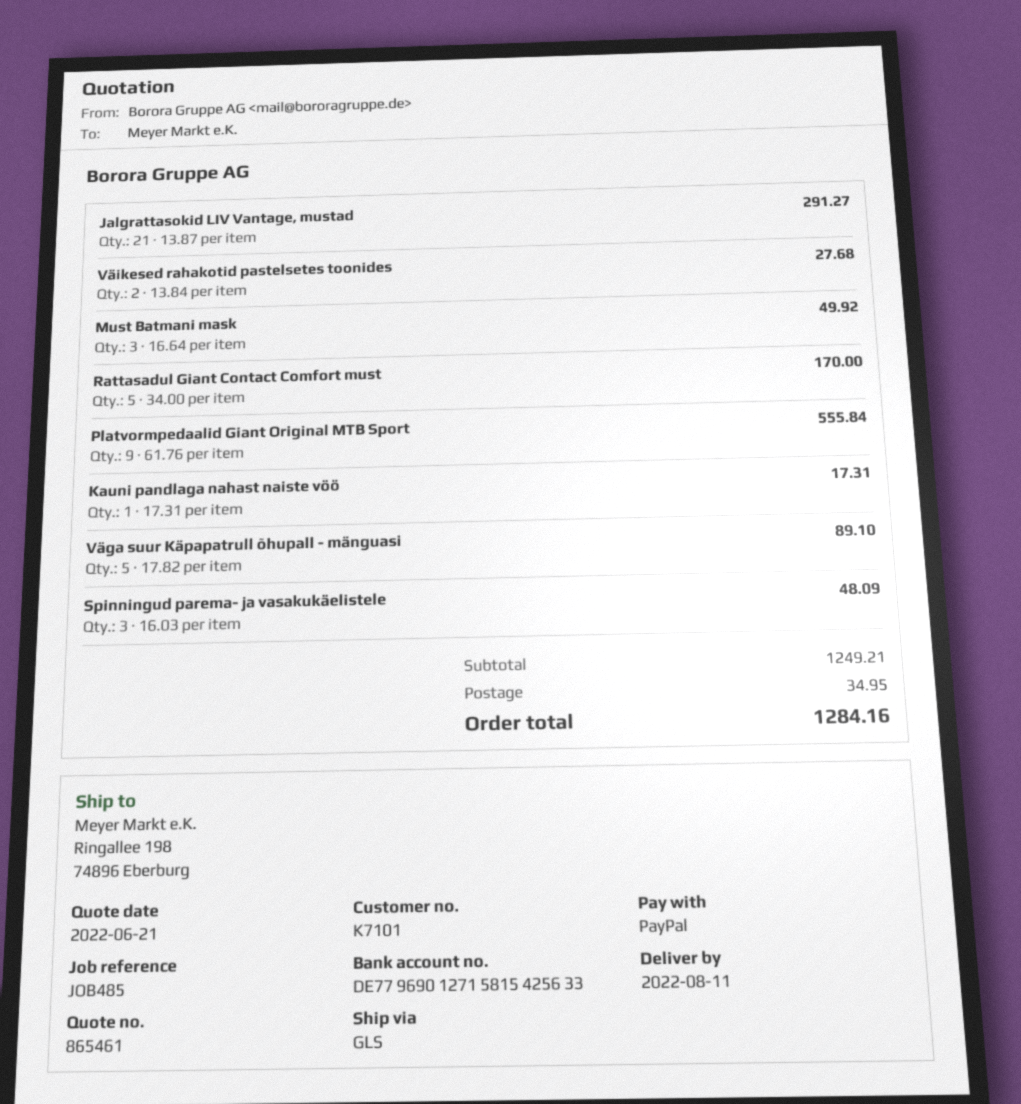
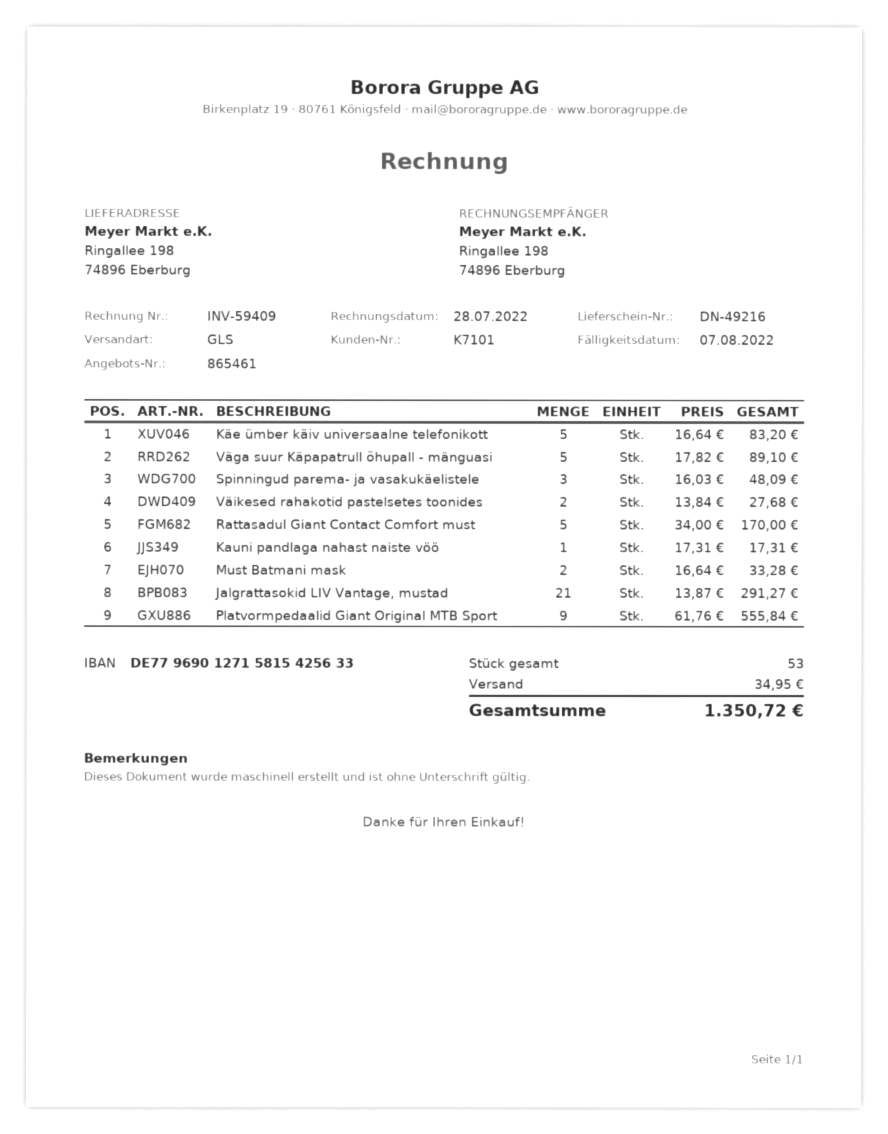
Must Batmani mask: 3 x 16.64 = 49.92 -> 2 x 16.64 = 33.28
Käe ümber käiv universaalne telefonikott: none -> 5 x 16.64 = 83.20
total: 1284.16 -> 1350.72

